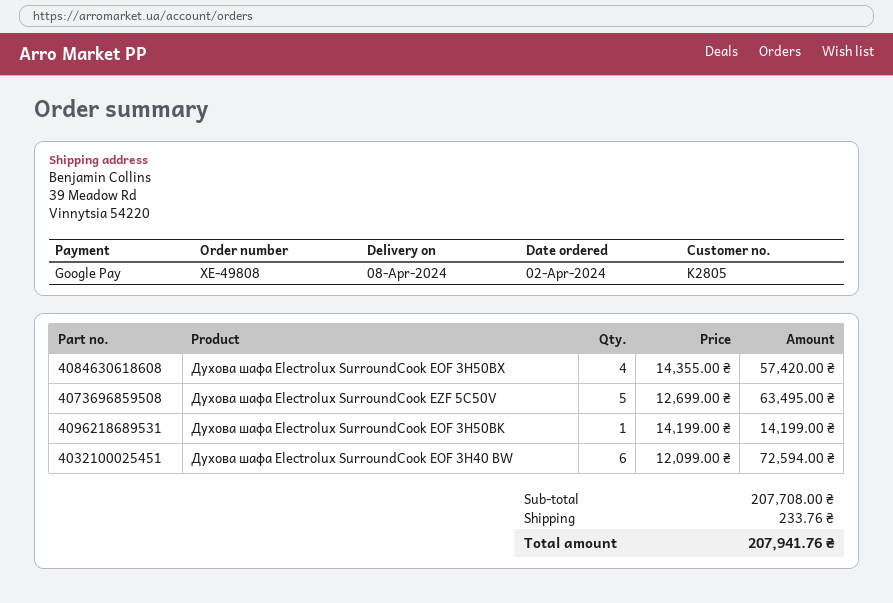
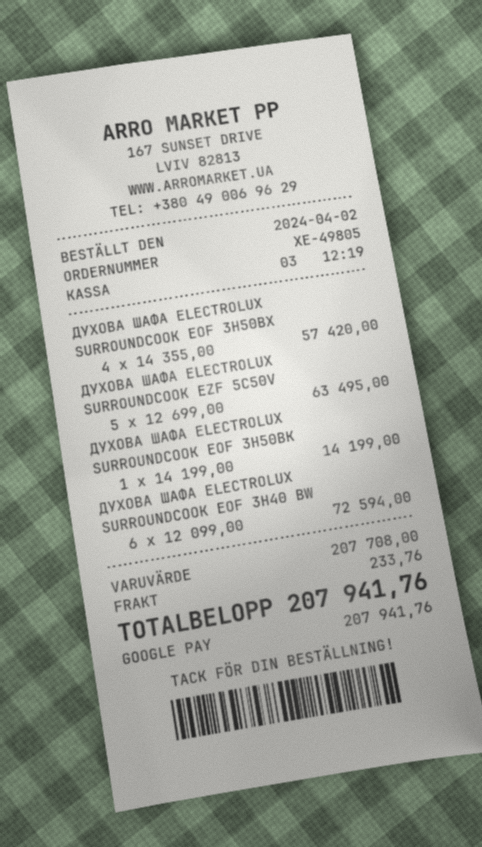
order number: XE-49808 -> XE-49805

